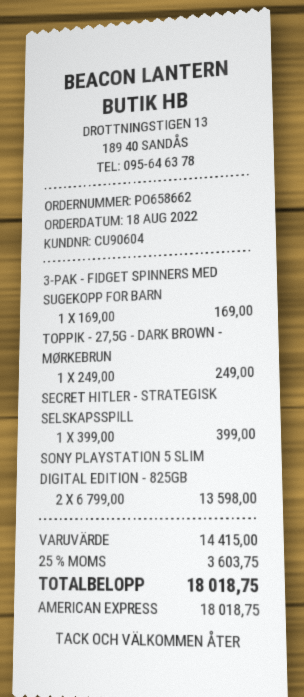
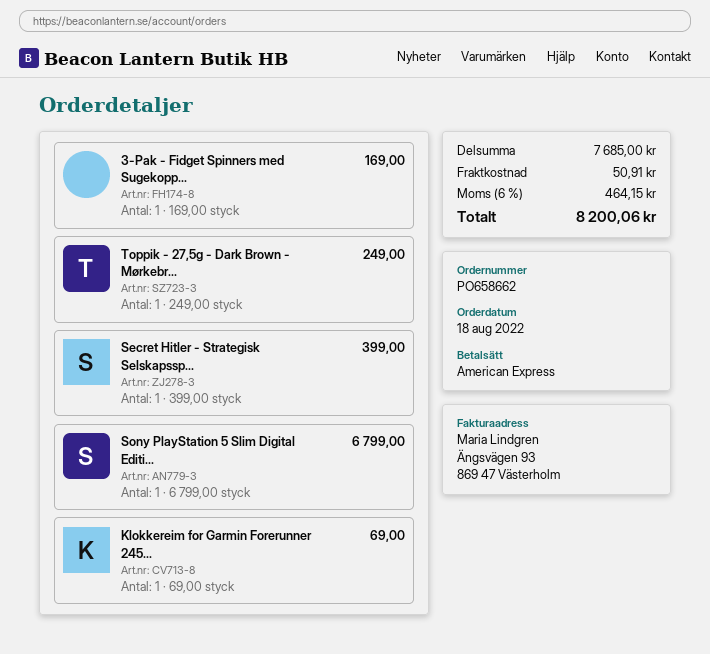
SONY PLAYSTATION 5 SLIM DIGITAL EDITION - 825GB: 2 x 6799.00 = 13598.00 -> 1 x 6799.00 = 6799.00
Klokkereim for Garmin Forerunner 245...: none -> 1 x 69.00 = 69.00
subtotal: 14415.00 -> 7685.00
shipping: none -> 50.91
tax: 25% = 3603.75 -> 6% = 464.15
total: 18018.75 -> 8200.06

